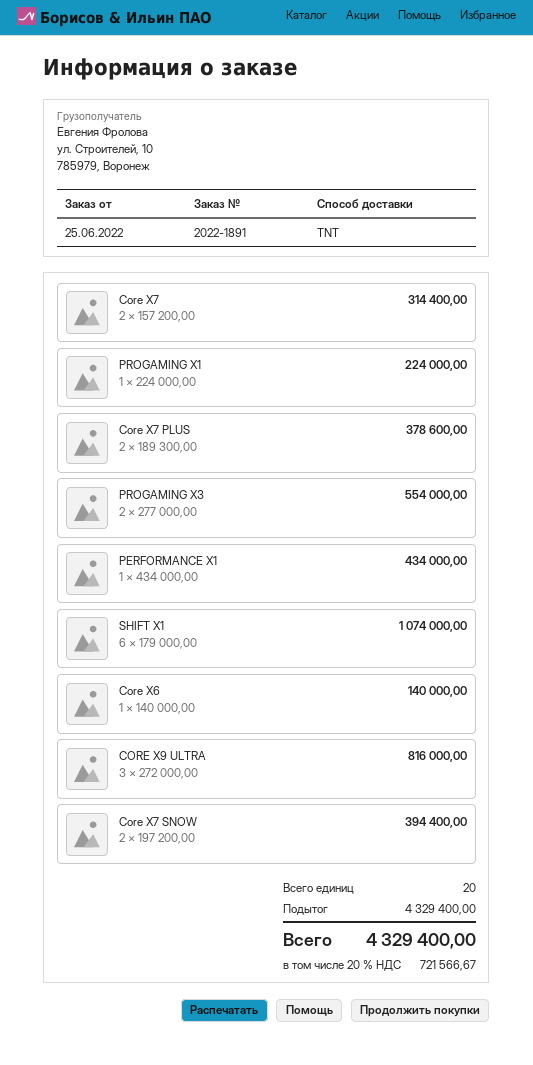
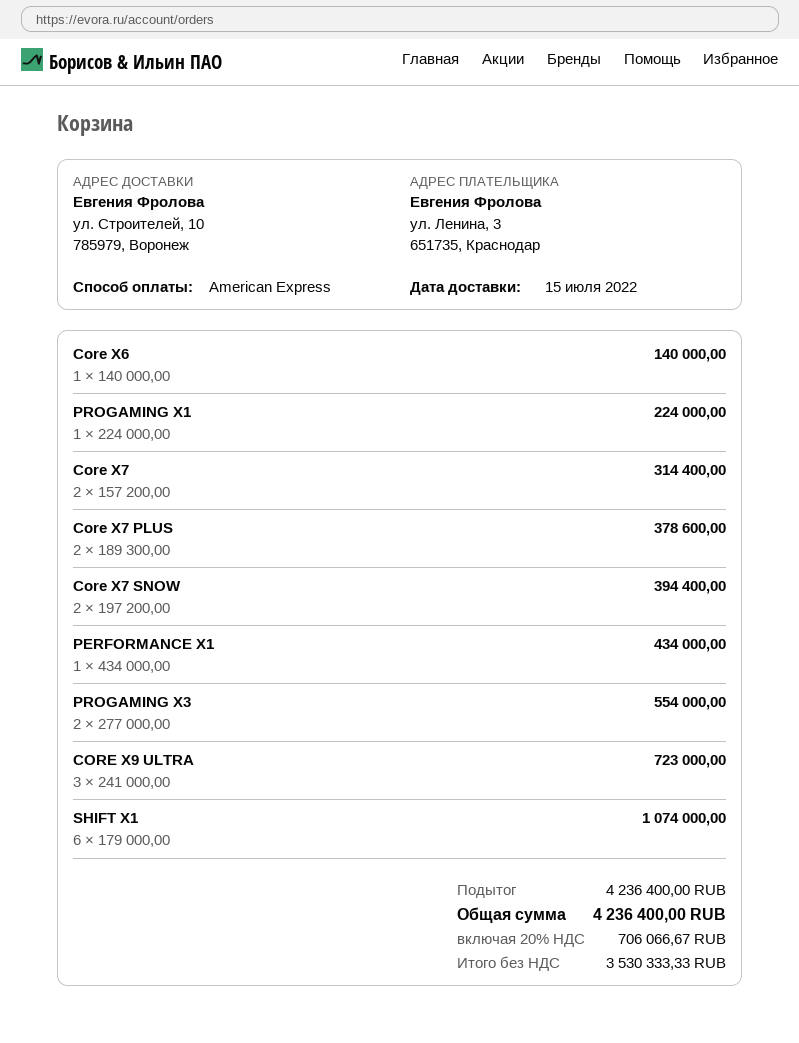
CORE X9 ULTRA: 3 x 272000.00 = 816000.00 -> 3 x 241000.00 = 723000.00
subtotal: 4329400.00 -> 4236400.00
tax: 20% = 721566.67 -> 20% = 706066.67
total: 4329400.00 -> 4236400.00

